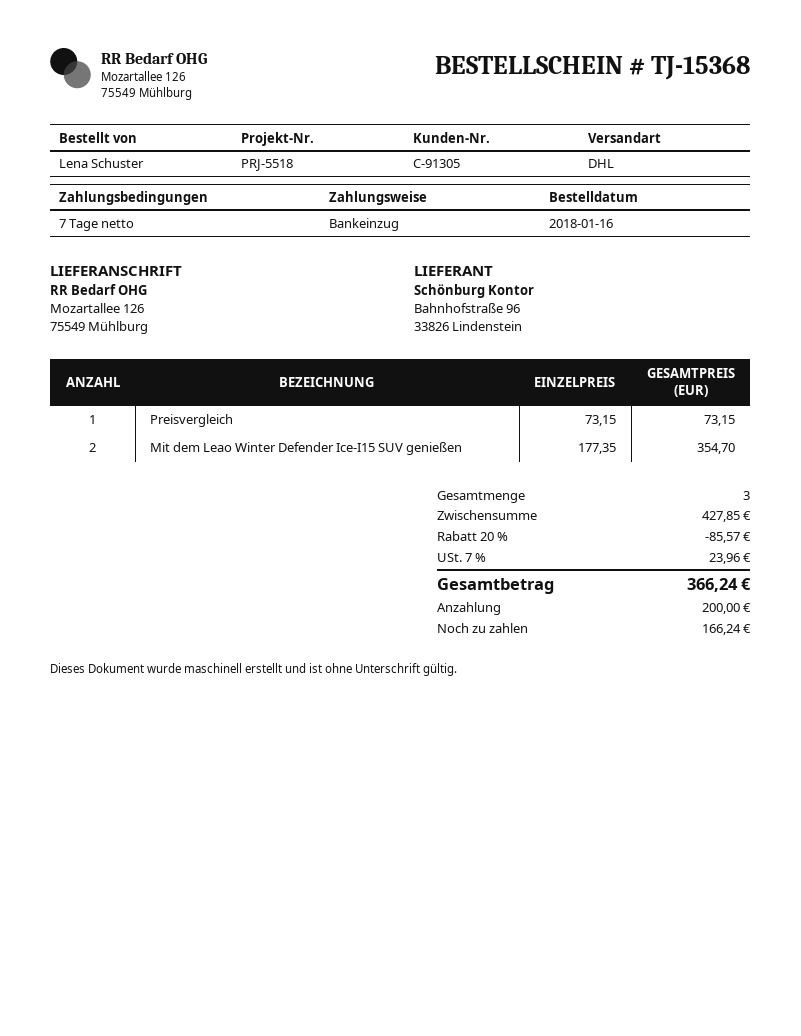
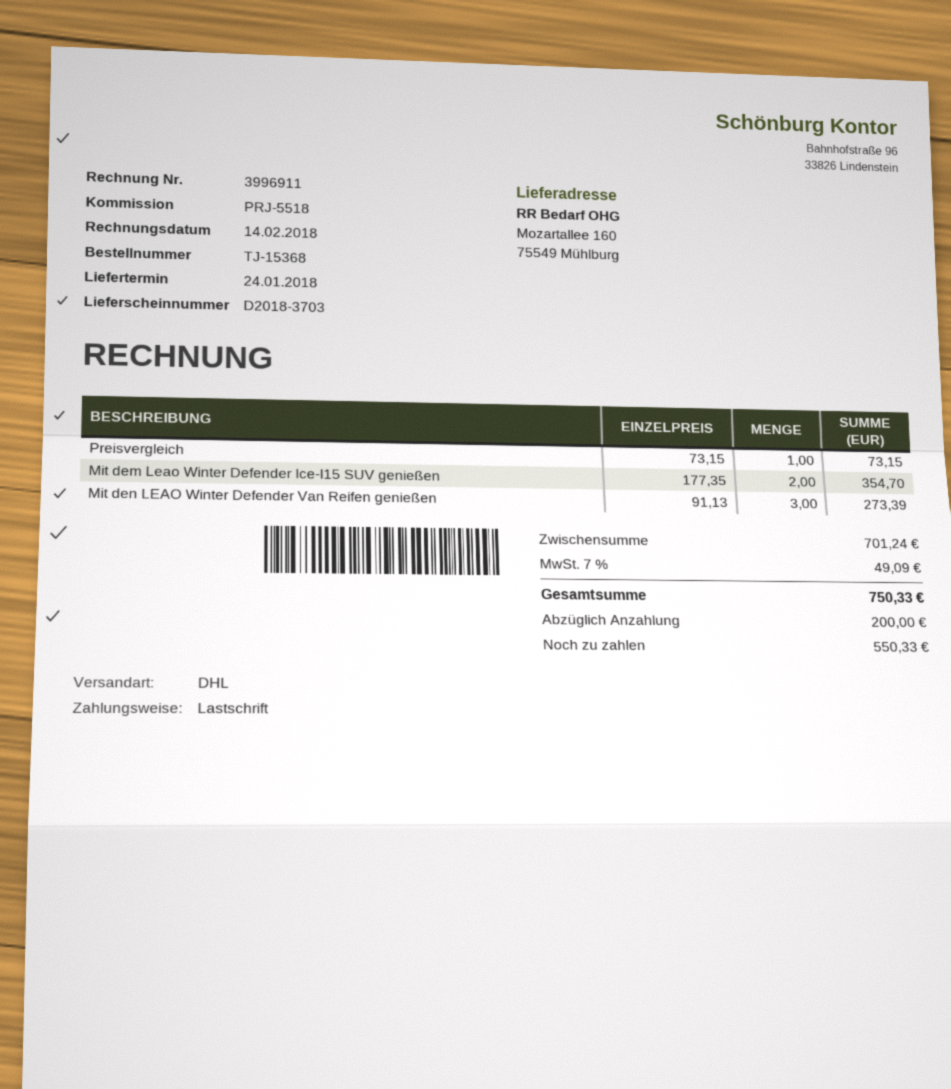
ship to: Mozartallee 126, 75549 Mühlburg -> Mozartallee 160, 75549 Mühlburg
Mit den LEAO Winter Defender Van Reifen genießen: none -> 3 x 91.13 = 273.39
subtotal: 427.85 -> 701.24
discount: 20% = 85.57 -> none
tax: 7% = 23.96 -> 7% = 49.09
total: 366.24 -> 750.33
balance: 166.24 -> 550.33

